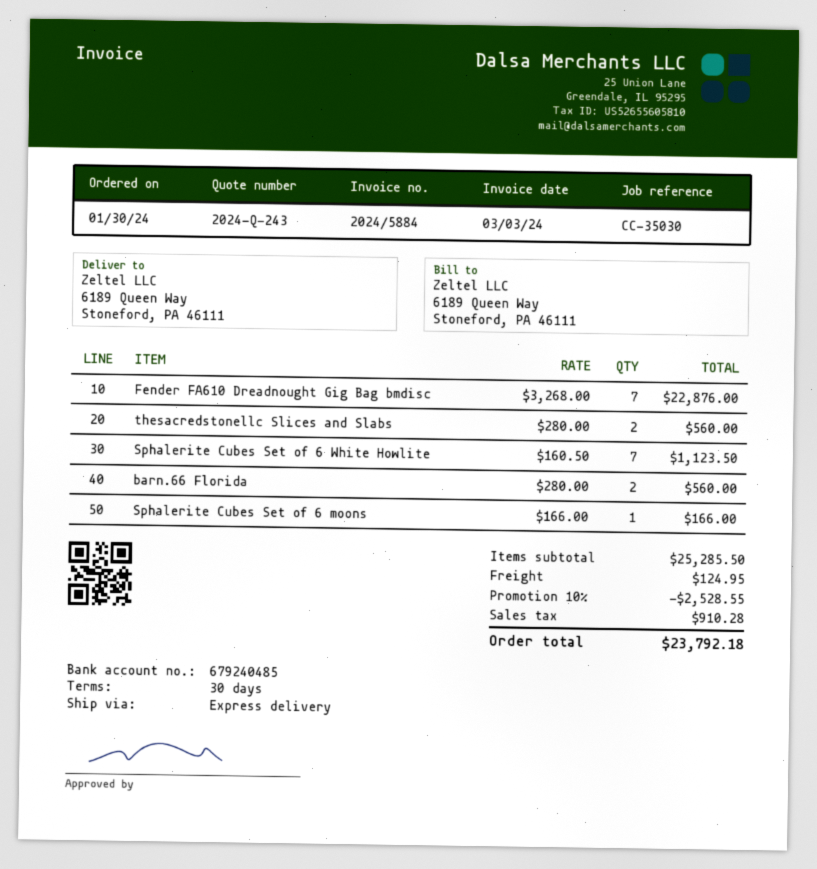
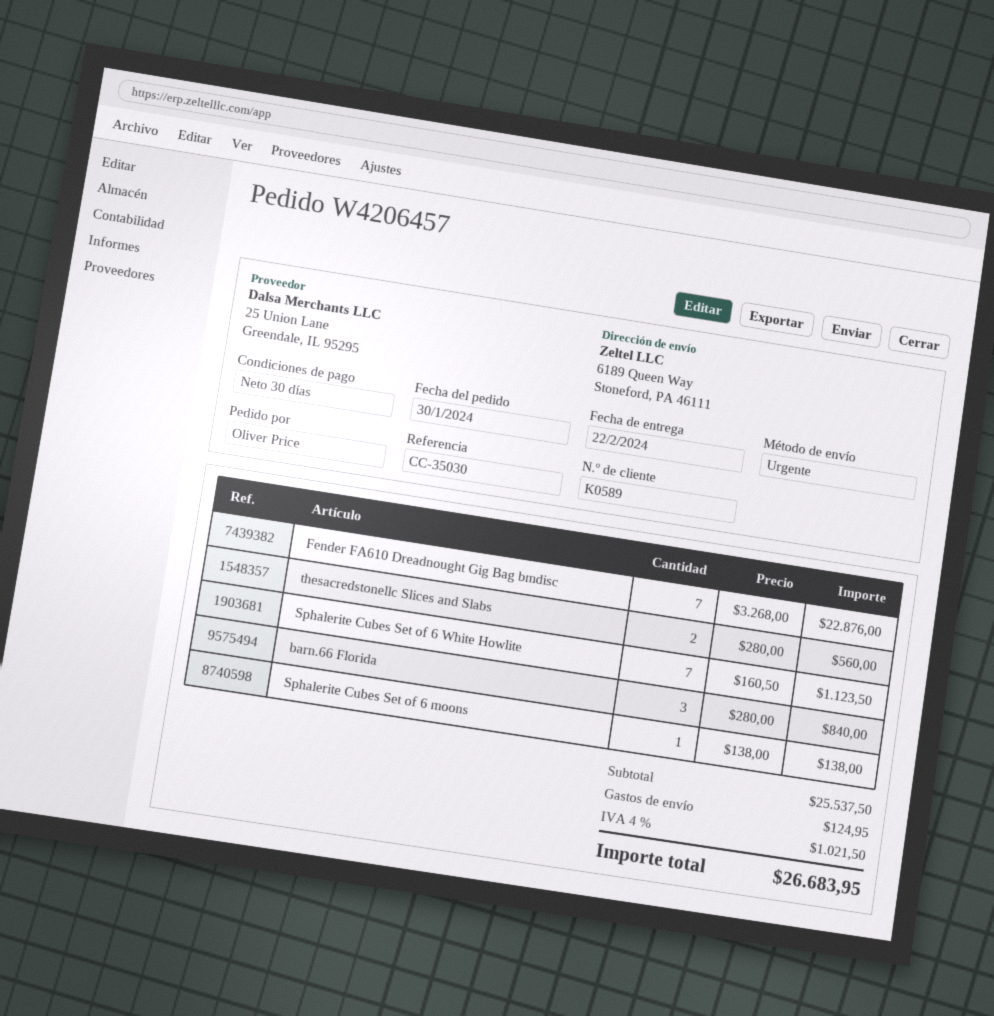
barn.66 Florida: 2 x 280.00 = 560.00 -> 3 x 280.00 = 840.00
Sphalerite Cubes Set of 6 moons: 1 x 166.00 = 166.00 -> 1 x 138.00 = 138.00
subtotal: 25285.50 -> 25537.50
discount: 10% = 2528.55 -> none
tax: 910.28 -> 1021.50
total: 23792.18 -> 26683.95

